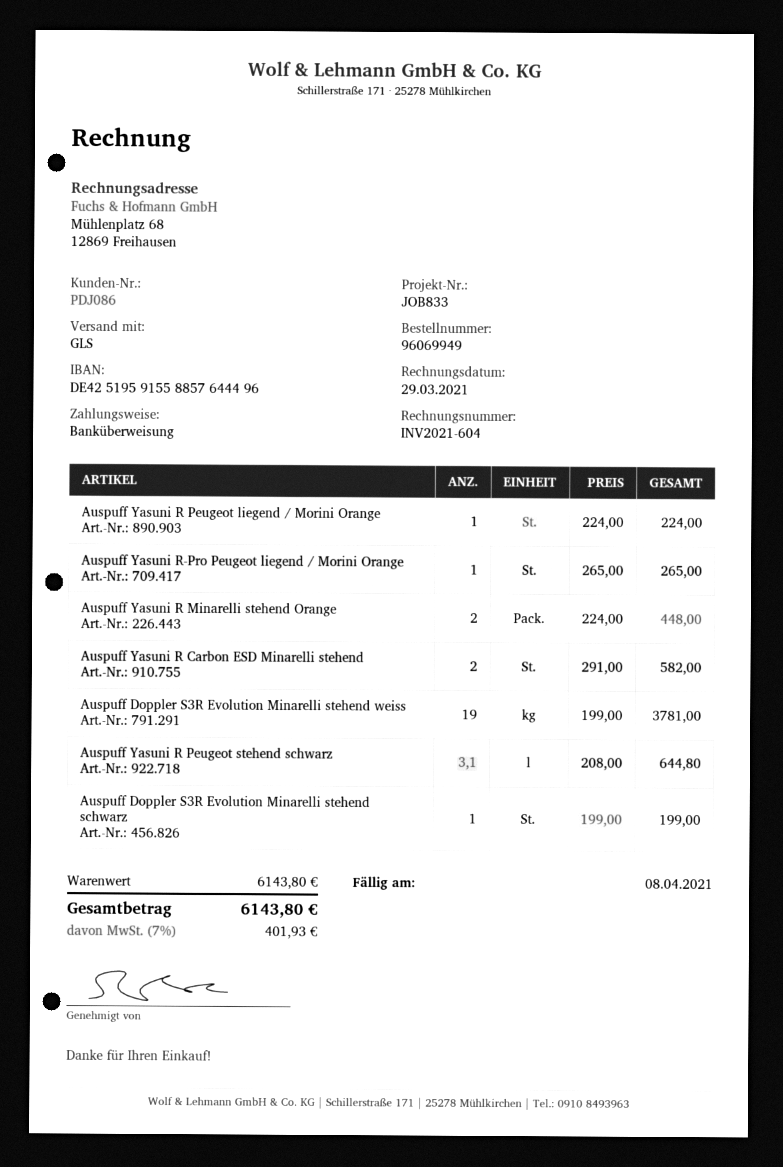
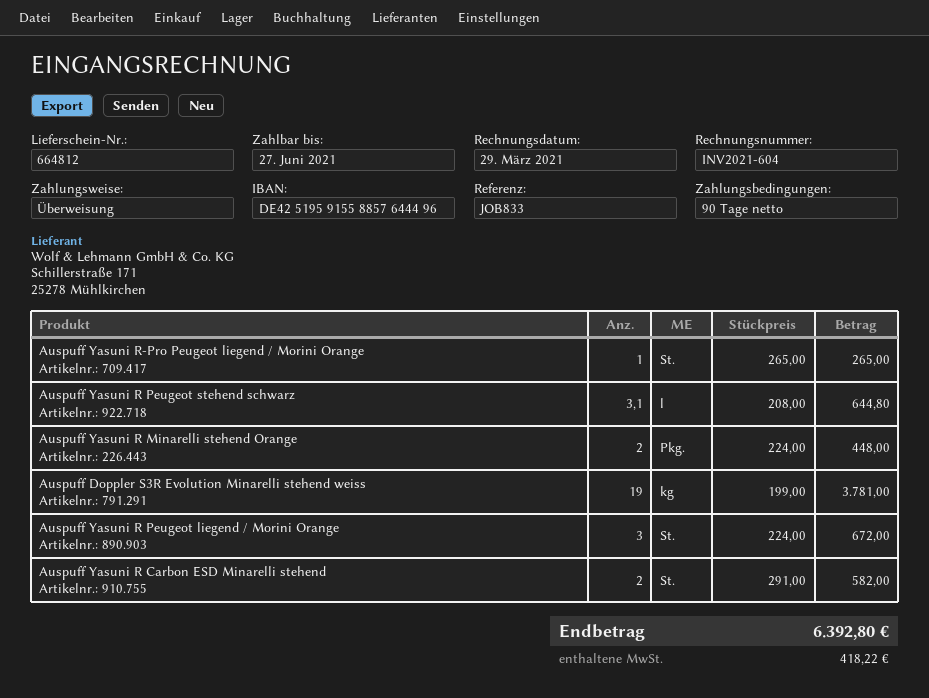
due date: 2021-04-08 -> 2021-06-27
Auspuff Yasuni R Peugeot liegend / Morini Orange: 1 x 224.00 = 224.00 -> 3 x 224.00 = 672.00
Auspuff Doppler S3R Evolution Minarelli stehend schwarz: 1 x 199.00 = 199.00 -> none
tax: 401.93 -> 418.22
total: 6143.80 -> 6392.80

